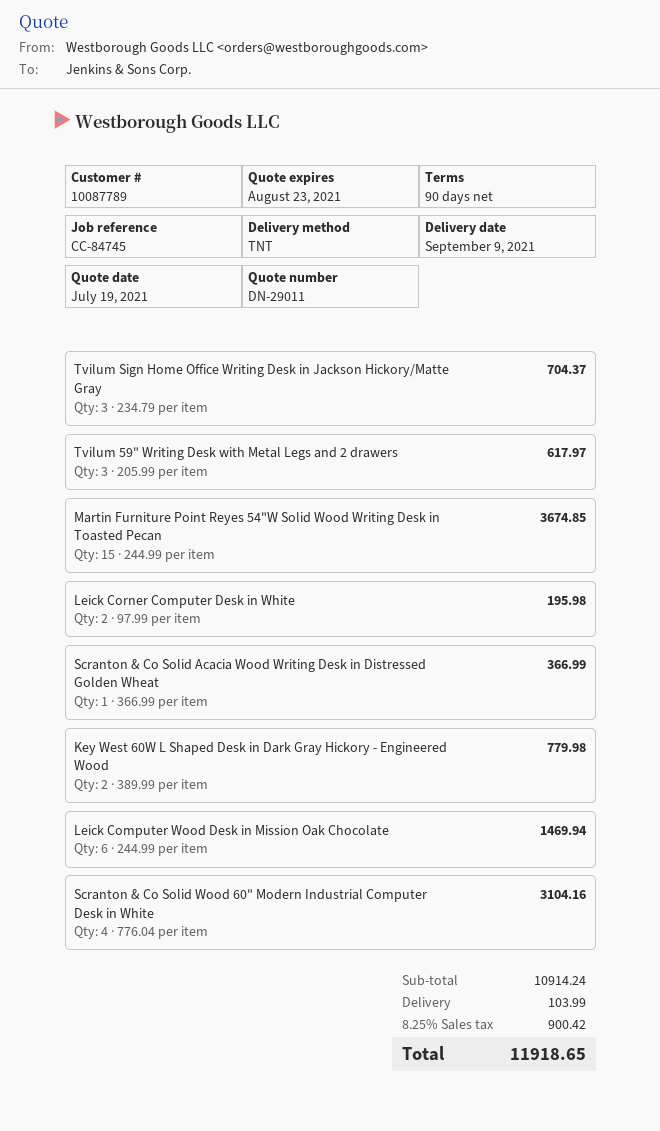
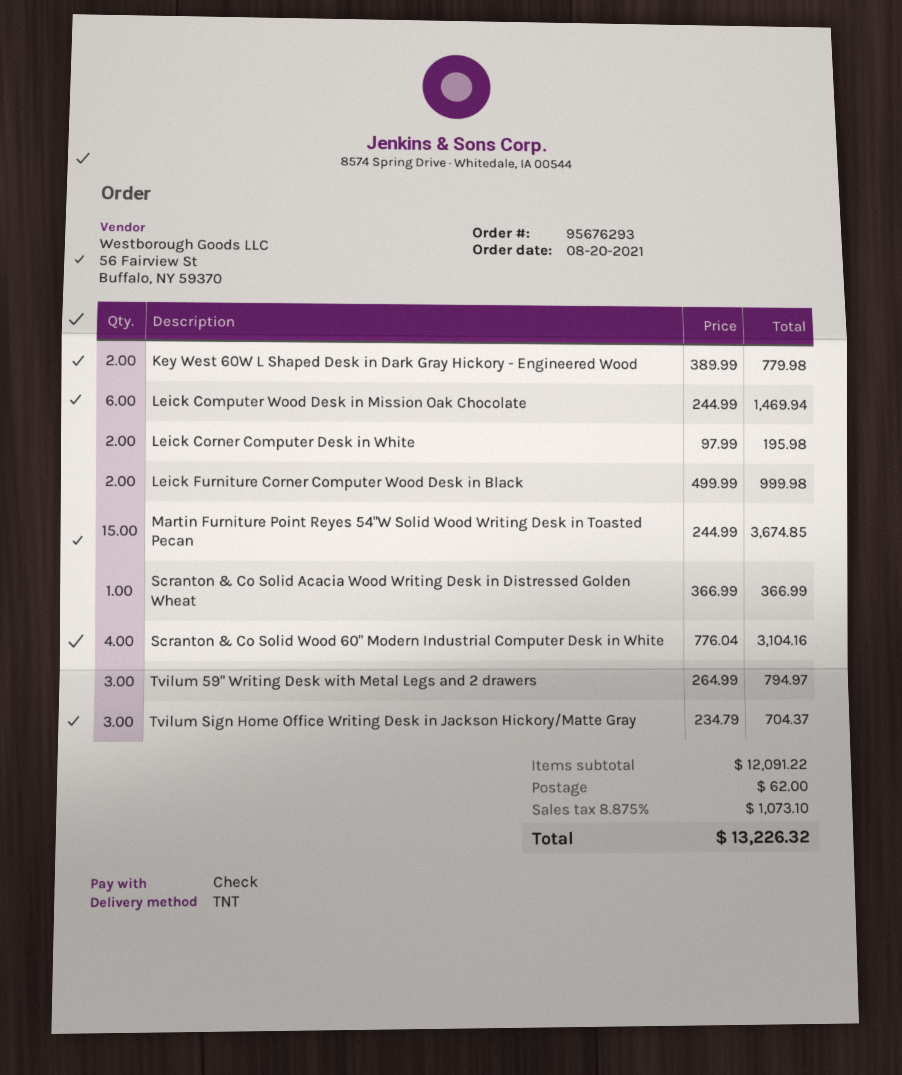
Tvilum 59" Writing Desk with Metal Legs and 2 drawers: 3 x 205.99 = 617.97 -> 3 x 264.99 = 794.97
Leick Furniture Corner Computer Wood Desk in Black: none -> 2 x 499.99 = 999.98
subtotal: 10914.24 -> 12091.22
shipping: 103.99 -> 62.00
tax: 8.25% = 900.42 -> 8.875% = 1073.10
total: 11918.65 -> 13226.32

